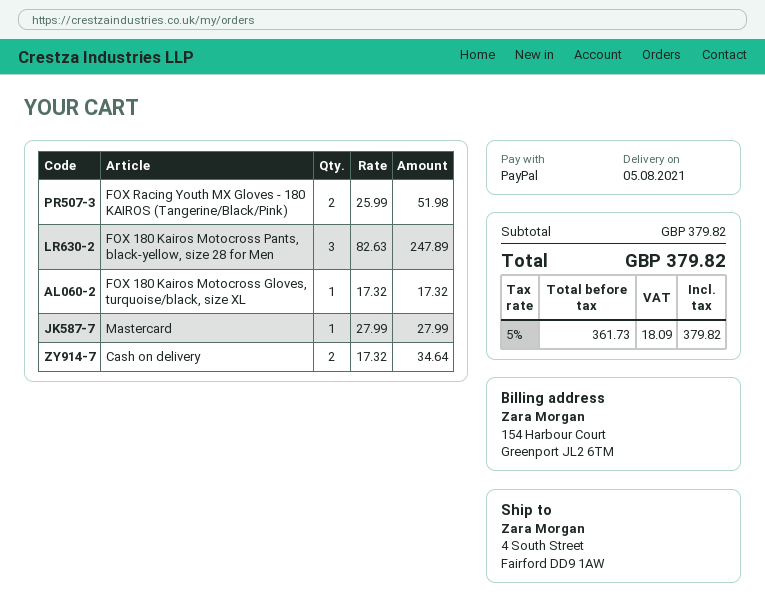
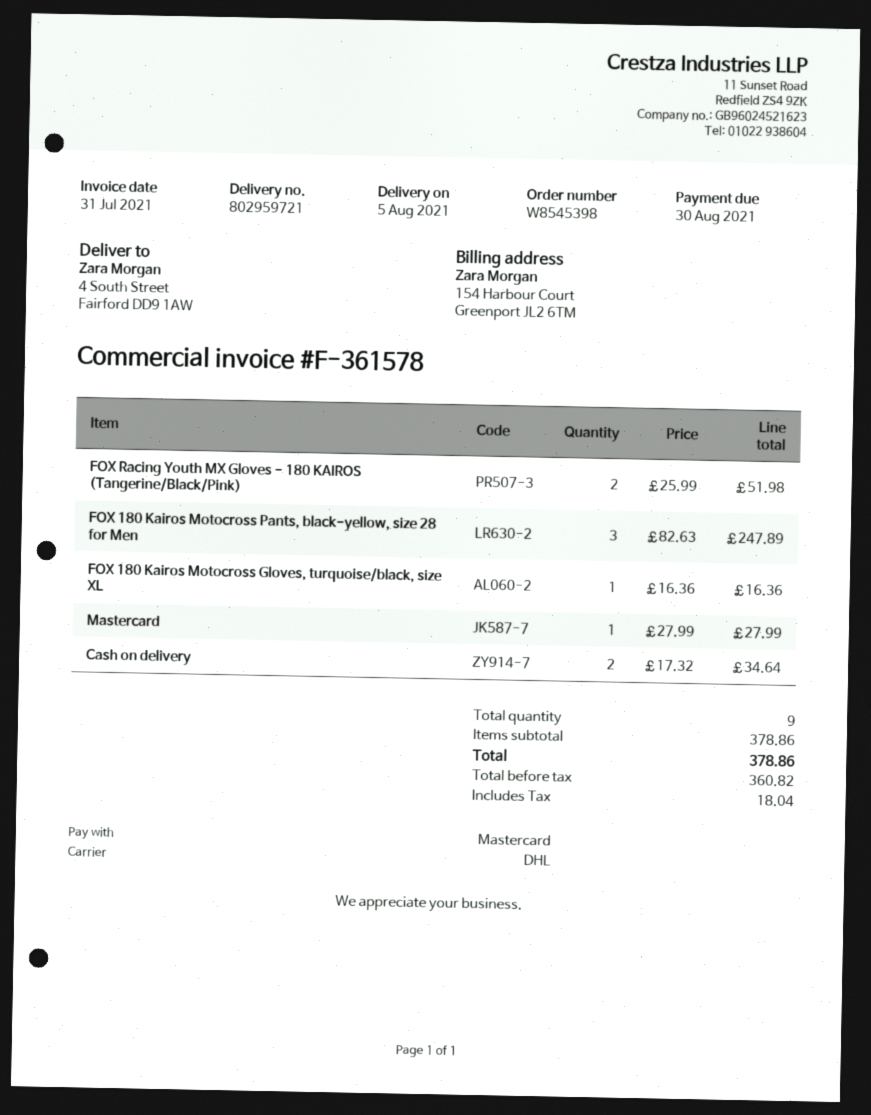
payment method: PayPal -> Mastercard
FOX 180 Kairos Motocross Gloves, turquoise/black, size XL: 1 x 17.32 = 17.32 -> 1 x 16.36 = 16.36
subtotal: 379.82 -> 378.86
net: 361.73 -> 360.82
tax: 18.09 -> 18.04
total: 379.82 -> 378.86

